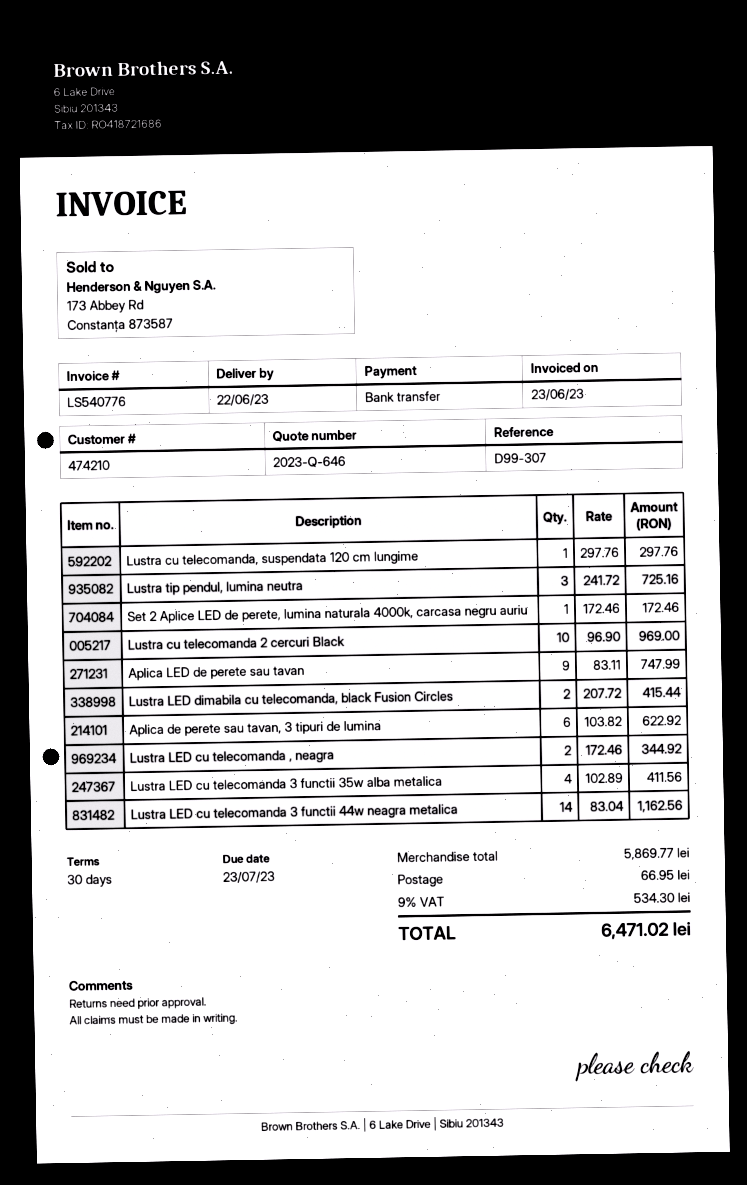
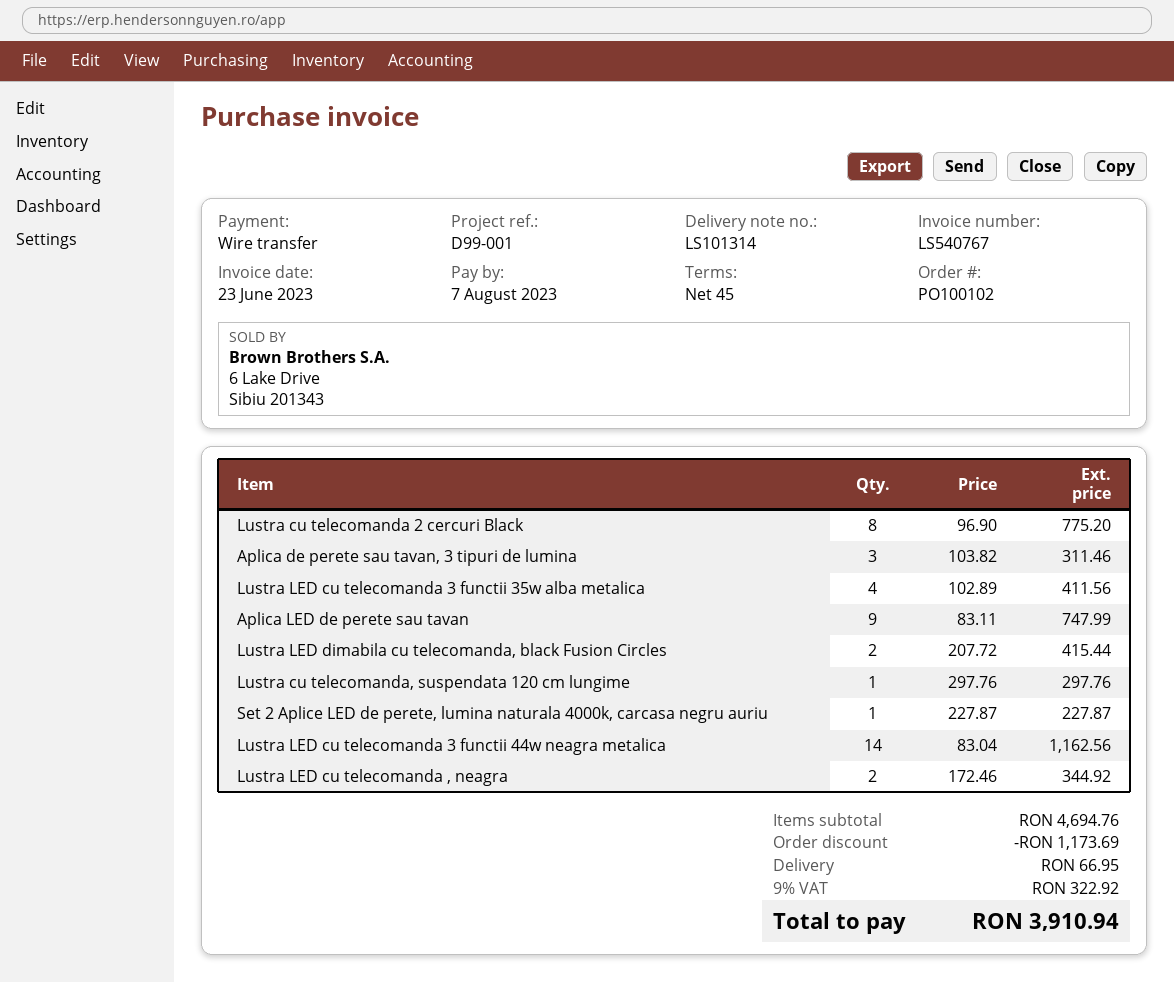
invoice number: LS540776 -> LS540767
payment terms: 30 days -> 45 days
due date: 2023-07-23 -> 2023-08-07
reference: D99-307 -> D99-001
Lustra tip pendul, lumina neutra: 3 x 241.72 = 725.16 -> none
Set 2 Aplice LED de perete, lumina naturala 4000k, carcasa negru auriu: 1 x 172.46 = 172.46 -> 1 x 227.87 = 227.87
Lustra cu telecomanda 2 cercuri Black: 10 x 96.90 = 969.00 -> 8 x 96.90 = 775.20
Aplica de perete sau tavan, 3 tipuri de lumina: 6 x 103.82 = 622.92 -> 3 x 103.82 = 311.46
subtotal: 5869.77 -> 4694.76
discount: none -> 1173.69
tax: 9% = 534.30 -> 9% = 322.92
total: 6471.02 -> 3910.94

